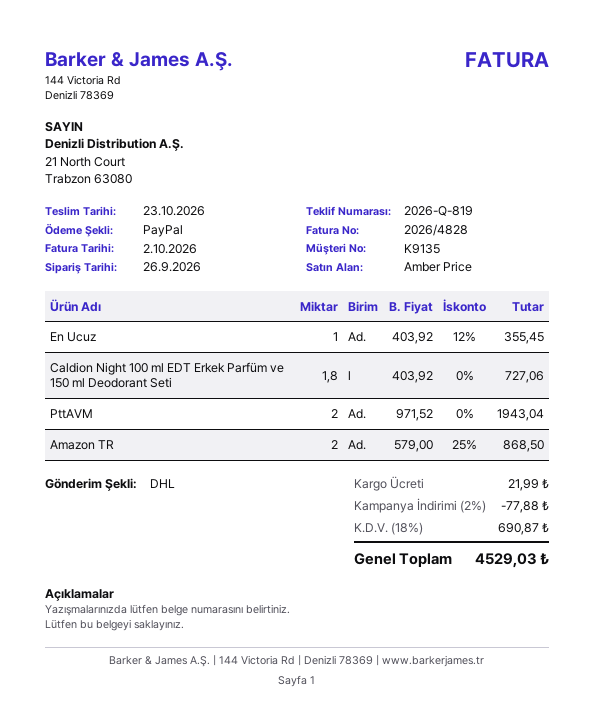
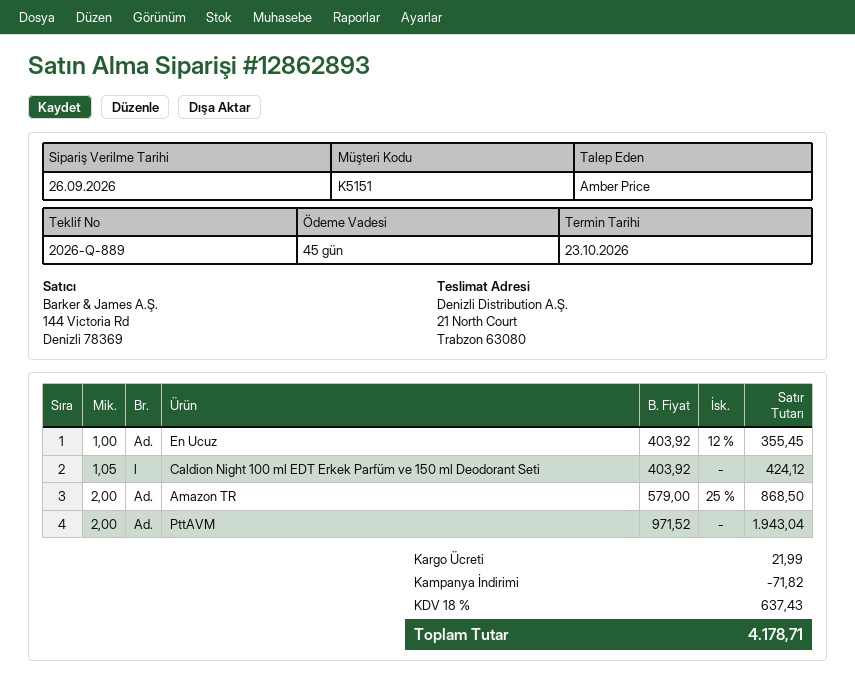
quote number: 2026-Q-819 -> 2026-Q-889
customer number: K9135 -> K5151
Caldion Night 100 ml EDT Erkek Parfüm ve 150 ml Deodorant Seti: 1.8 x 403.92 = 727.06 -> 1.05 x 403.92 = 424.12
discount: 77.88 -> 71.82
tax: 18% = 690.87 -> 18% = 637.43
total: 4529.03 -> 4178.71

